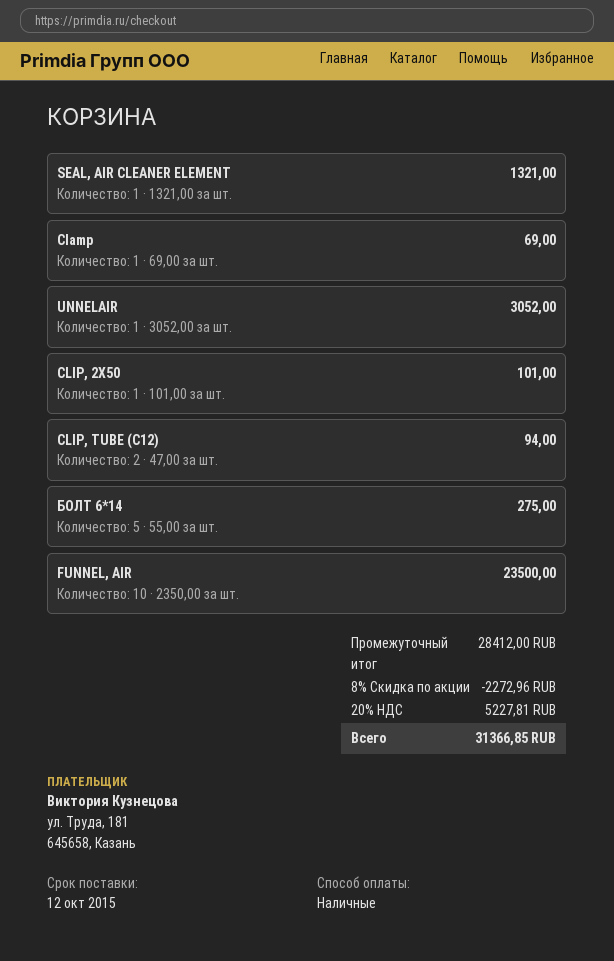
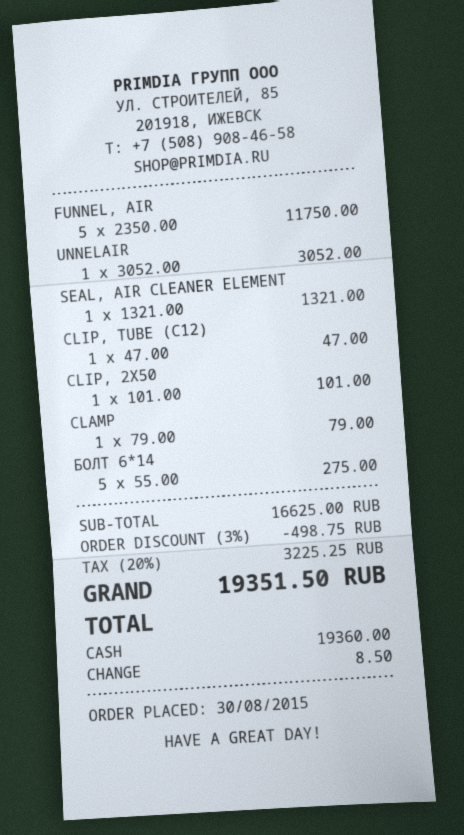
Clamp: 1 x 69.00 = 69.00 -> 1 x 79.00 = 79.00
CLIP, TUBE (C12): 2 x 47.00 = 94.00 -> 1 x 47.00 = 47.00
FUNNEL, AIR: 10 x 2350.00 = 23500.00 -> 5 x 2350.00 = 11750.00
subtotal: 28412.00 -> 16625.00
discount: 8% = 2272.96 -> 3% = 498.75
tax: 20% = 5227.81 -> 20% = 3225.25
total: 31366.85 -> 19351.50

